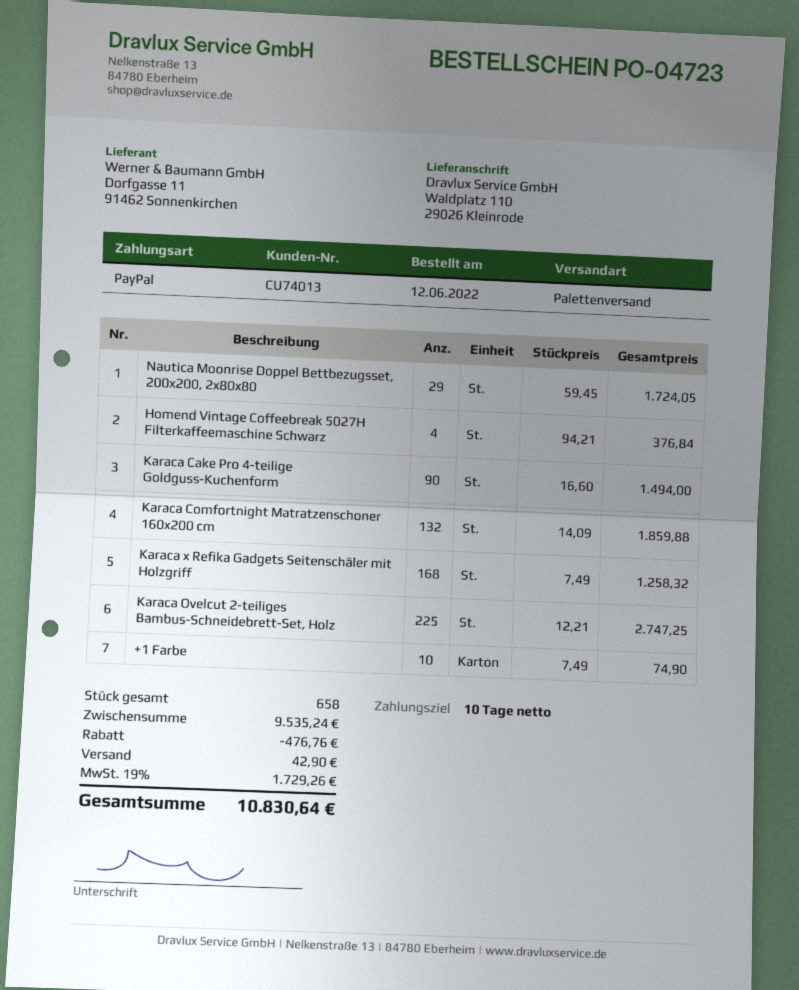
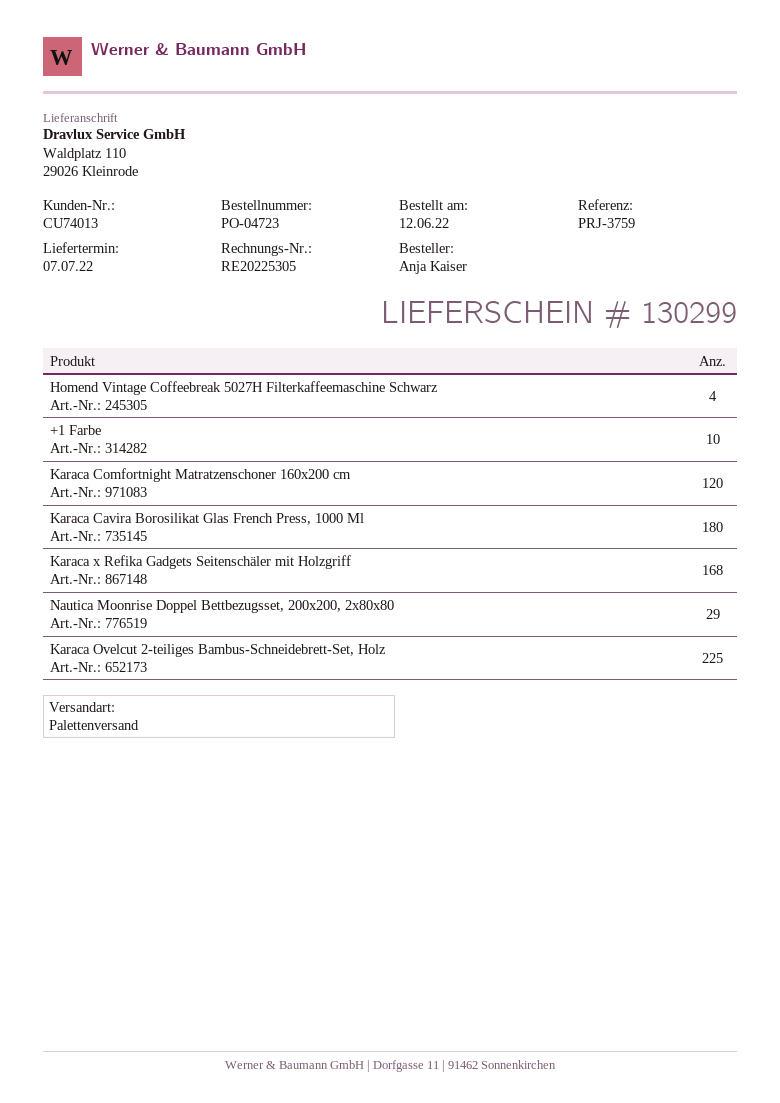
Karaca Cake Pro 4-teilige Goldguss-Kuchenform: 90 -> none
Karaca Comfortnight Matratzenschoner 160x200 cm: 132 -> 120
Karaca Cavira Borosilikat Glas French Press, 1000 Ml: none -> 180

